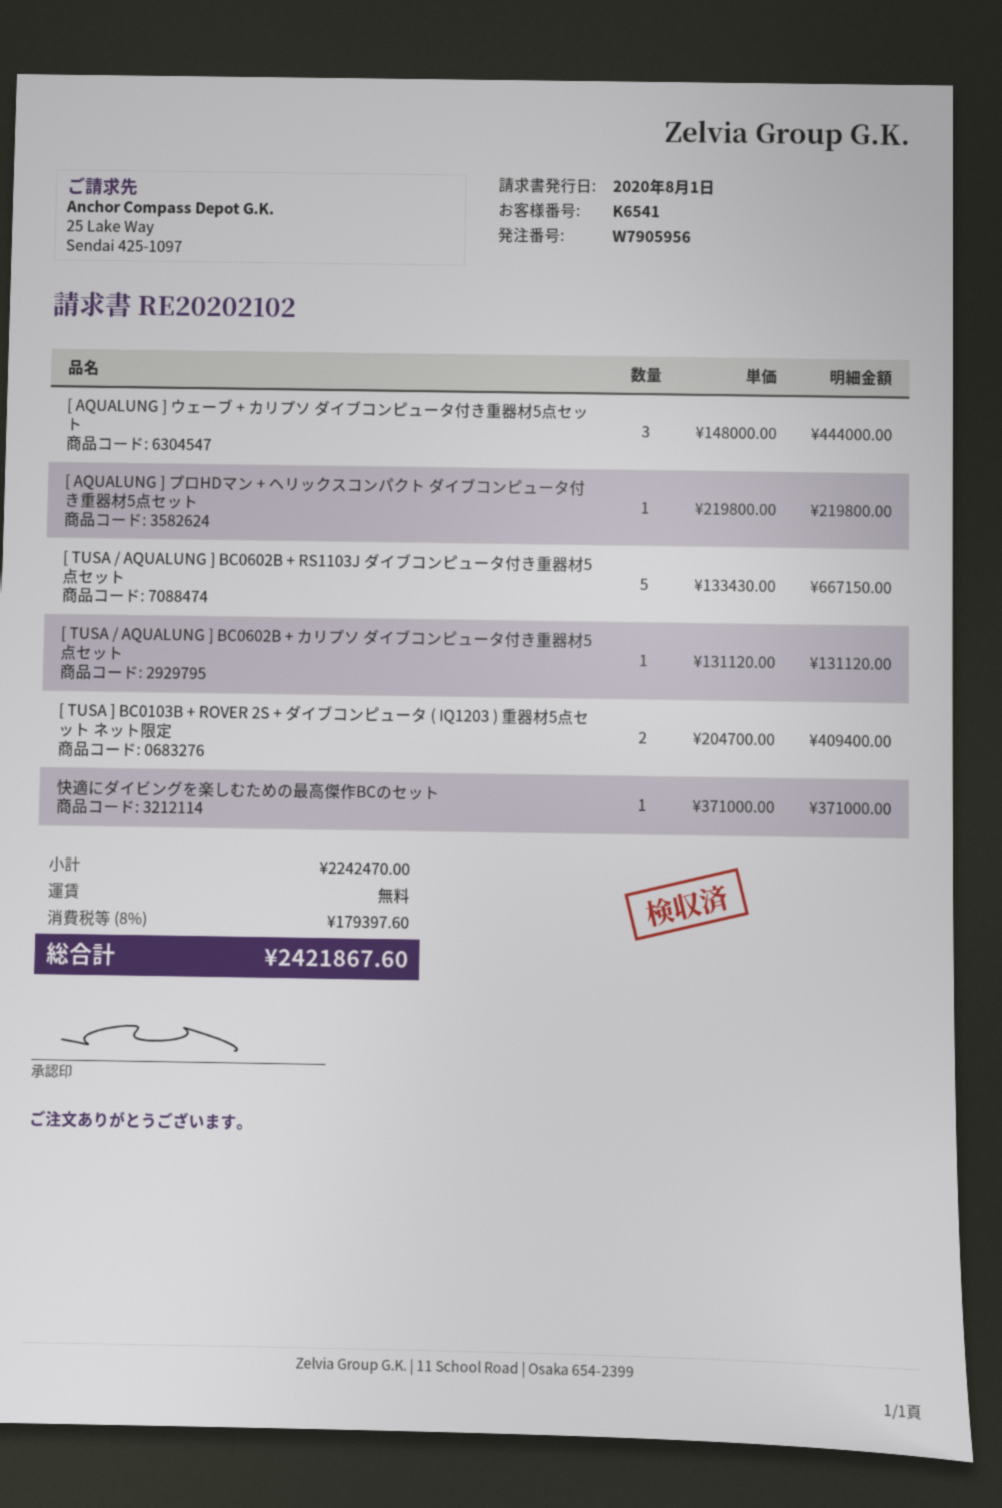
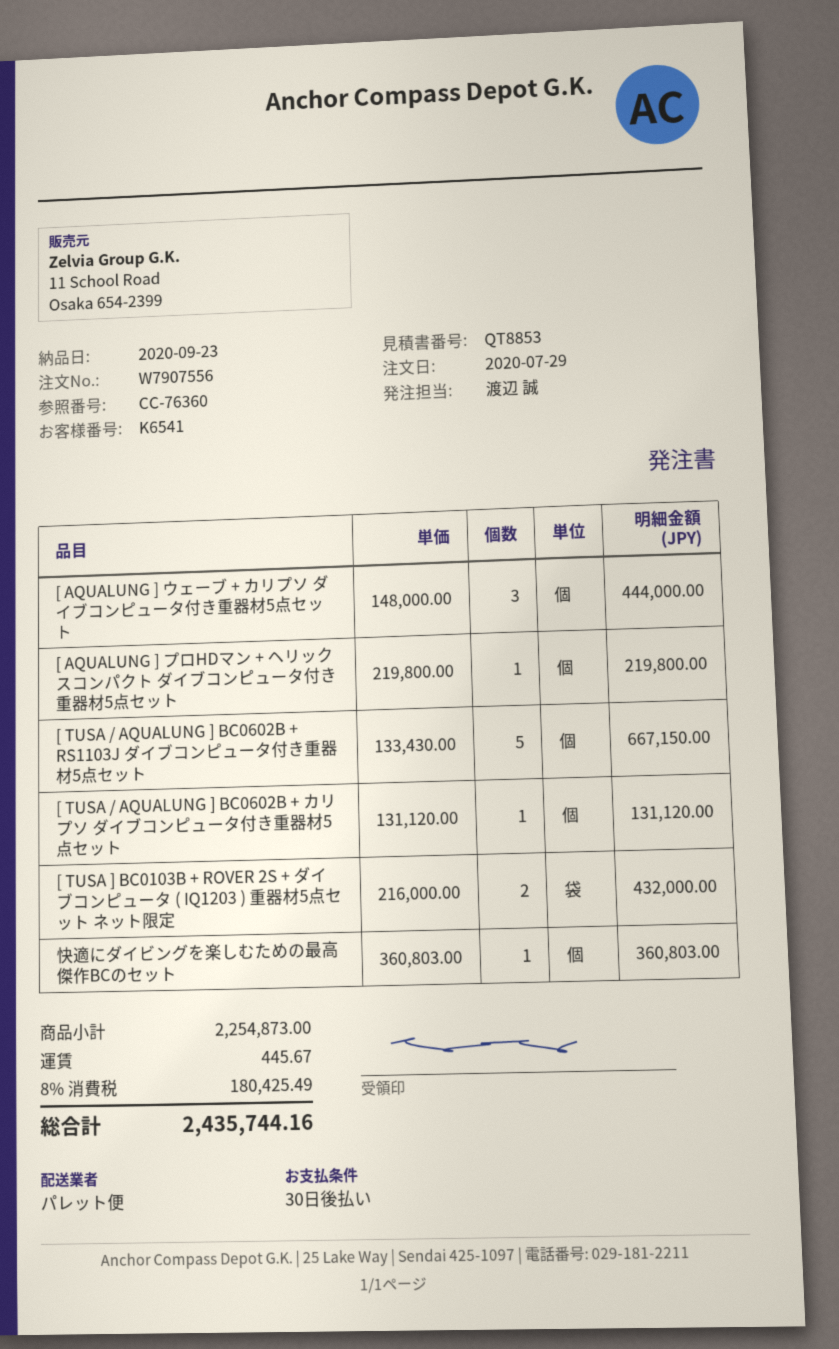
order number: W7905956 -> W7907556
[ TUSA ] BC0103B + ROVER 2S + ダイブコンピュータ ( IQ1203 ) 重器材5点セット ネット限定: 2 x 204700.00 = 409400.00 -> 2 x 216000.00 = 432000.00
快適にダイビングを楽しむための最高傑作BCのセット: 1 x 371000.00 = 371000.00 -> 1 x 360803.00 = 360803.00
subtotal: 2242470.00 -> 2254873.00
shipping: 0.00 -> 445.67
tax: 8% = 179397.60 -> 8% = 180425.49
total: 2421867.60 -> 2435744.16

